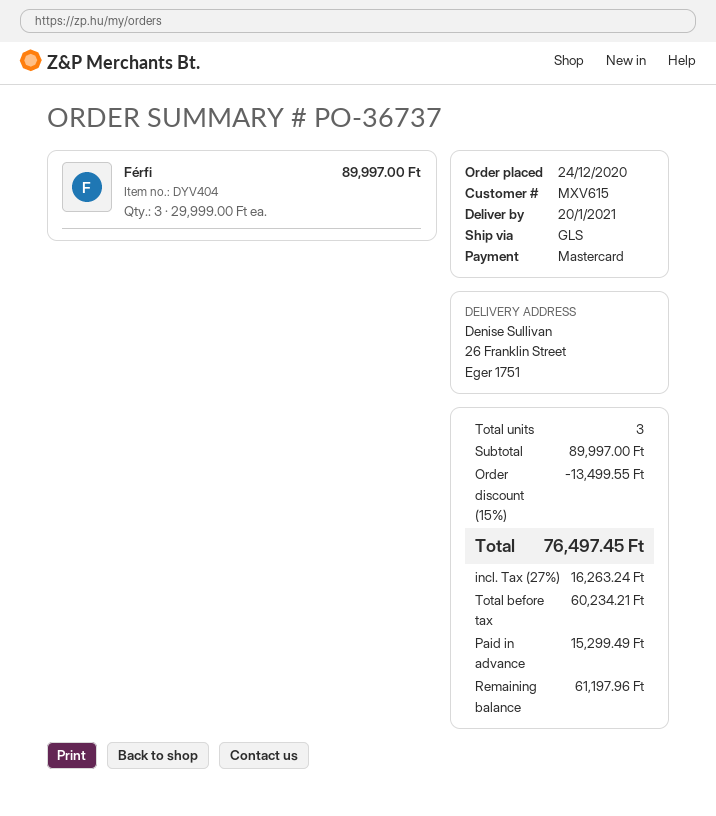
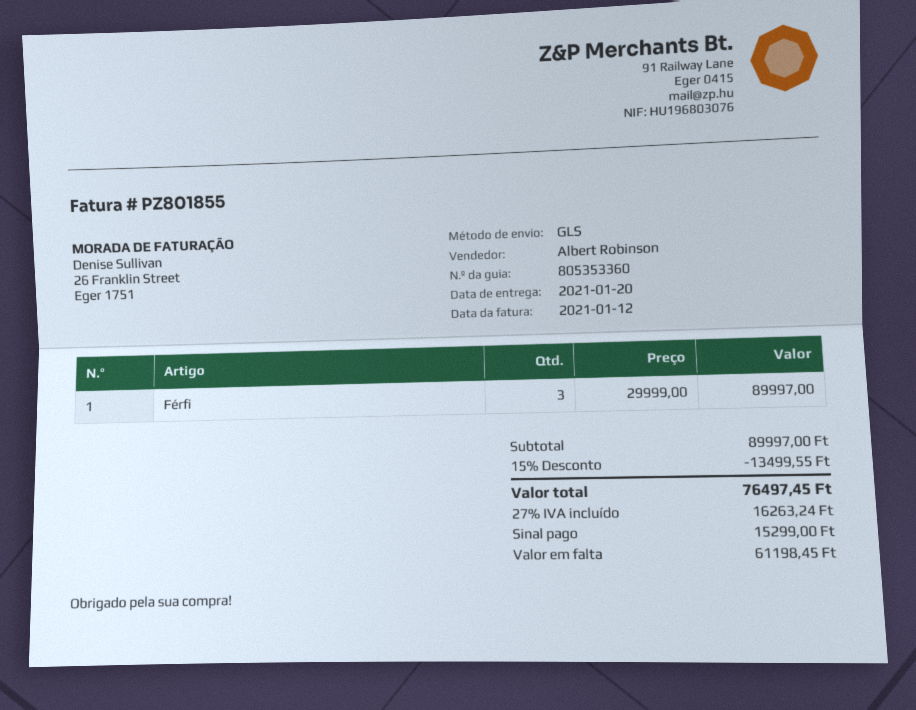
deposit: 15299.49 -> 15299.00
balance: 61197.96 -> 61198.45

